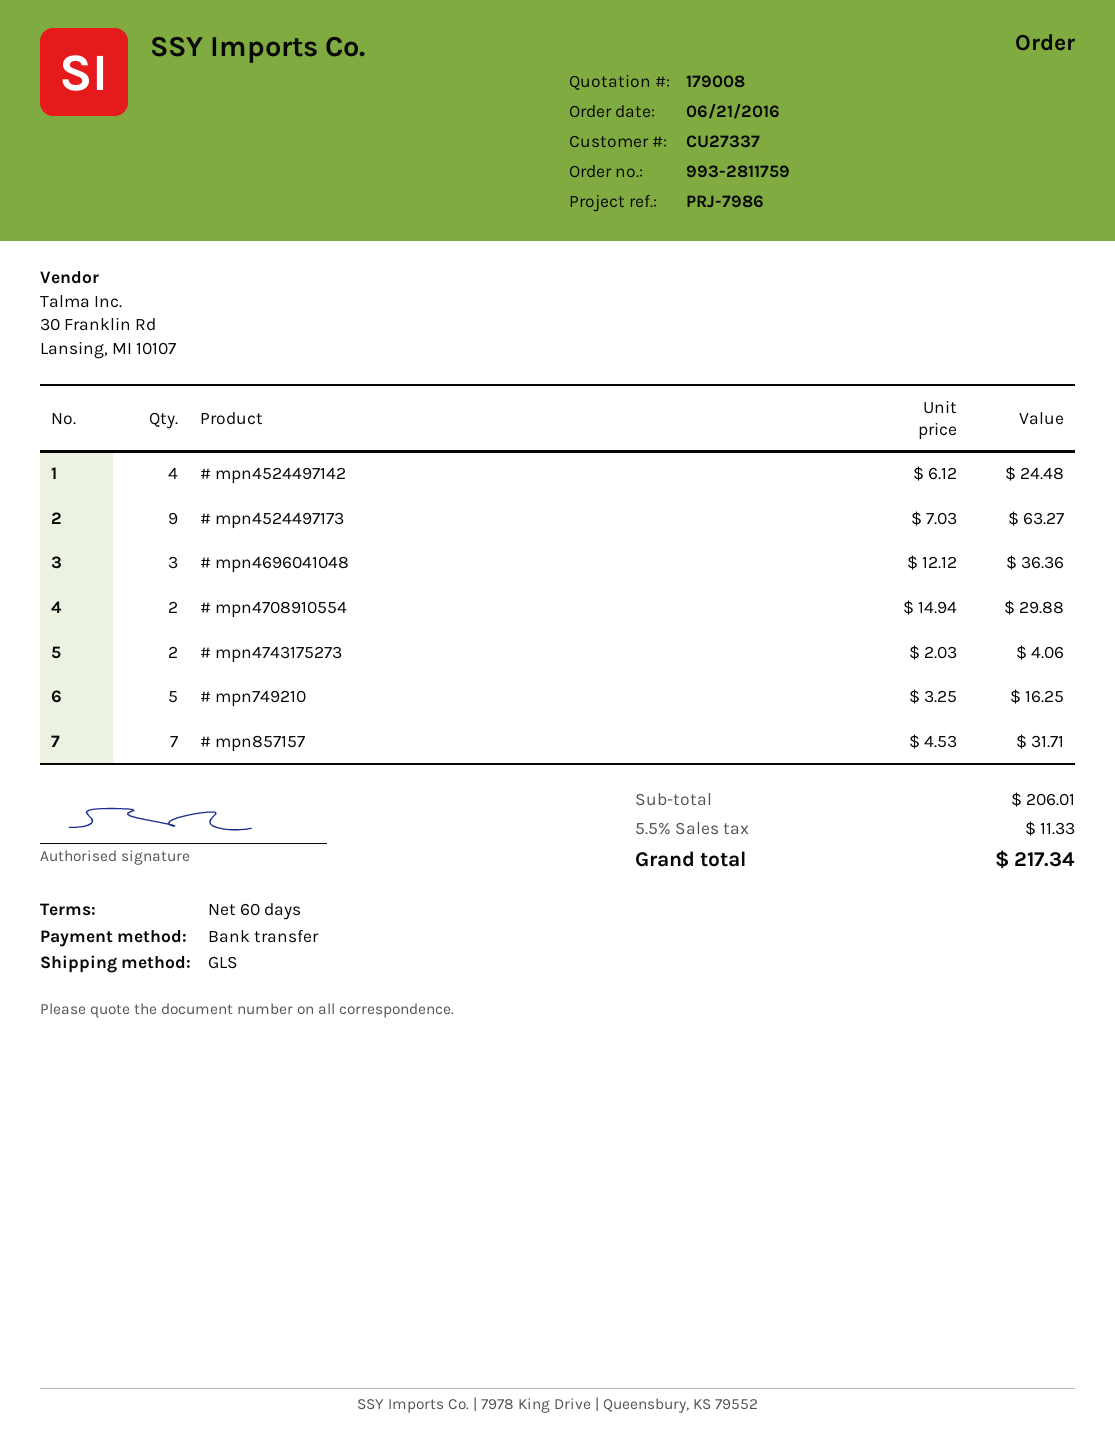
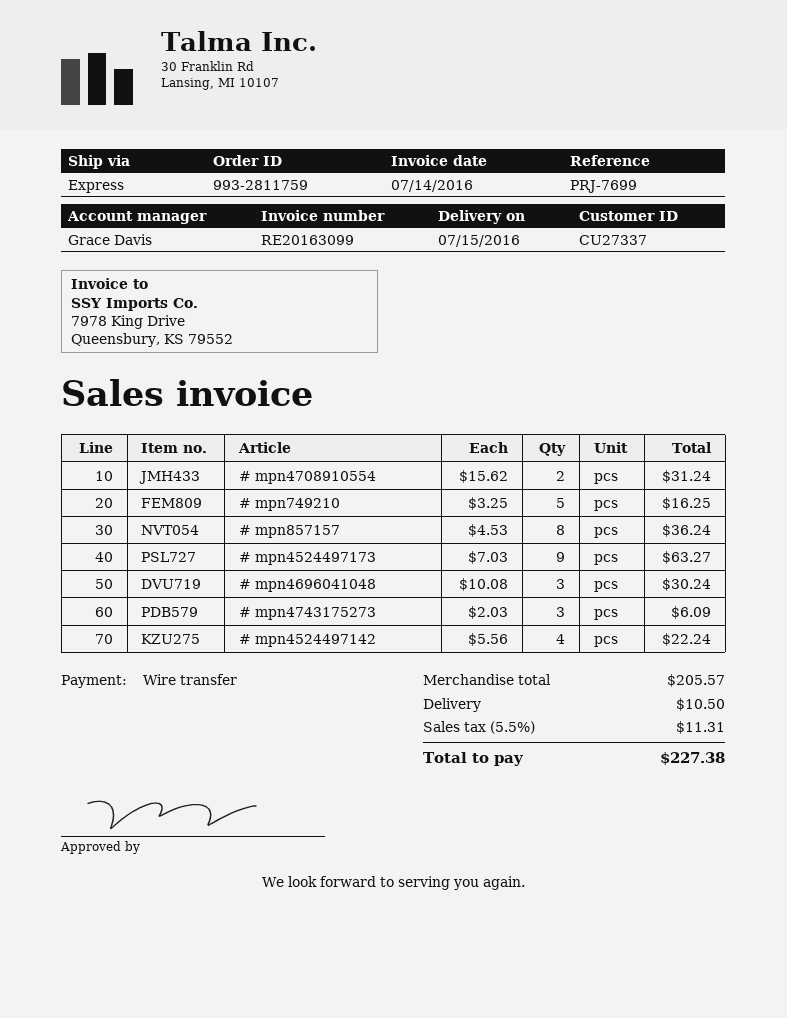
reference: PRJ-7986 -> PRJ-7699
shipping method: GLS -> express
# mpn4524497142: 4 x 6.12 = 24.48 -> 4 x 5.56 = 22.24
# mpn4696041048: 3 x 12.12 = 36.36 -> 3 x 10.08 = 30.24
# mpn4708910554: 2 x 14.94 = 29.88 -> 2 x 15.62 = 31.24
# mpn4743175273: 2 x 2.03 = 4.06 -> 3 x 2.03 = 6.09
# mpn857157: 7 x 4.53 = 31.71 -> 8 x 4.53 = 36.24
subtotal: 206.01 -> 205.57
shipping: none -> 10.50
tax: 5.5% = 11.33 -> 5.5% = 11.31
total: 217.34 -> 227.38

